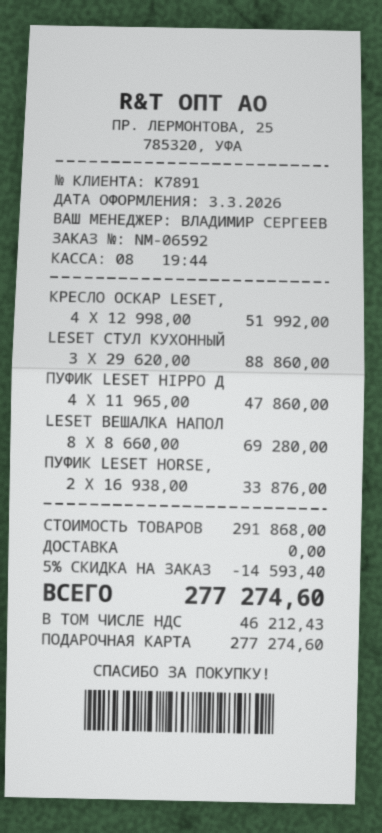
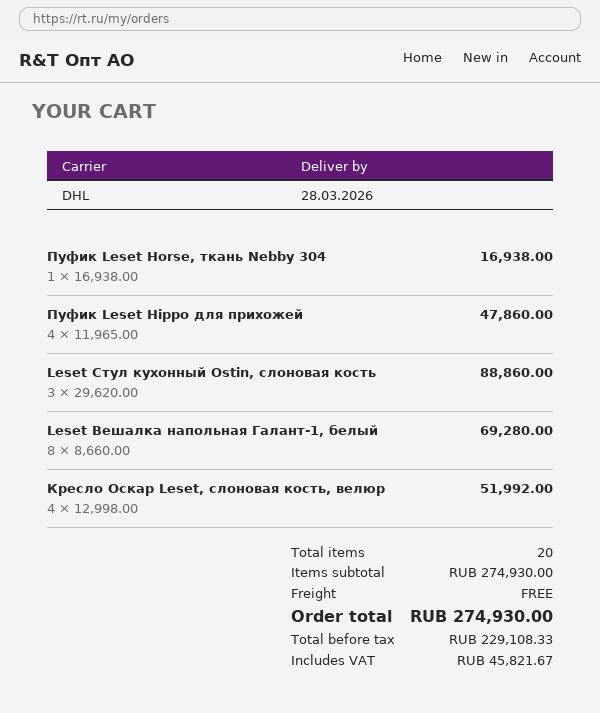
ПУФИК LESET HORSE,: 2 x 16938.00 = 33876.00 -> 1 x 16938.00 = 16938.00
subtotal: 291868.00 -> 274930.00
discount: 5% = 14593.40 -> none
tax: 46212.43 -> 45821.67
total: 277274.60 -> 274930.00

